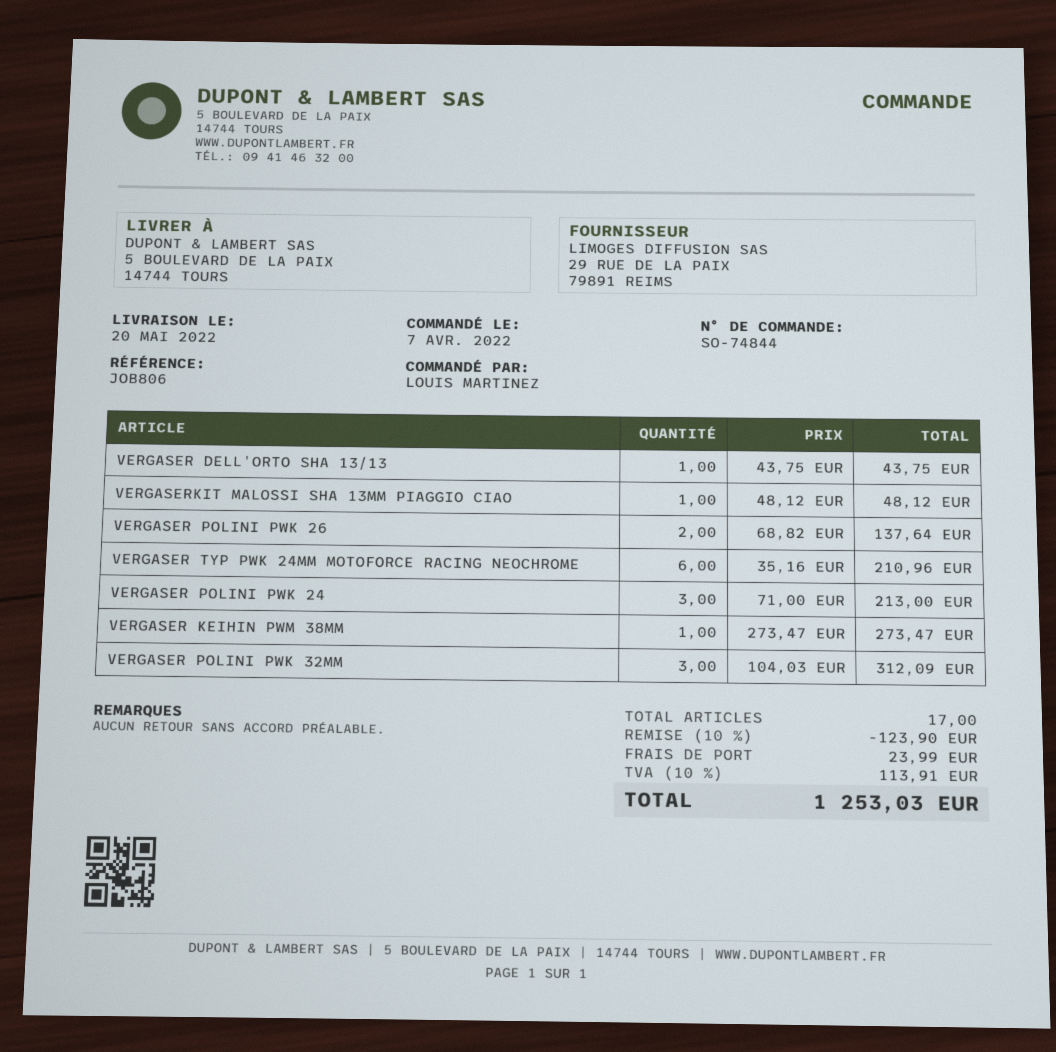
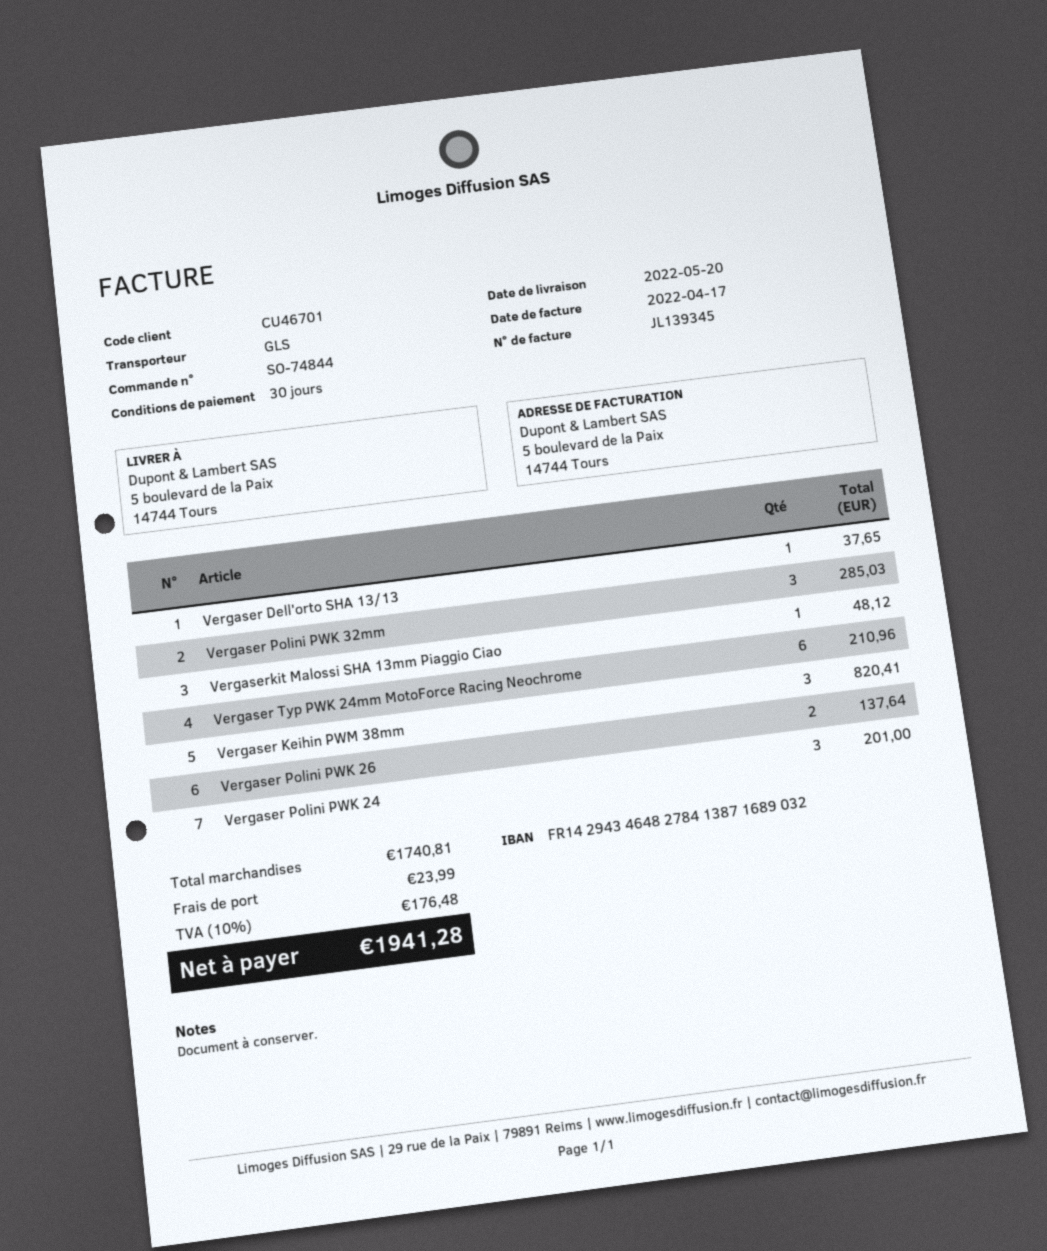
VERGASER DELL'ORTO SHA 13/13: 1 for 43.75 -> 1 for 37.65
VERGASER POLINI PWK 24: 3 for 213.00 -> 3 for 201.00
VERGASER KEIHIN PWM 38MM: 1 for 273.47 -> 3 for 820.41
VERGASER POLINI PWK 32MM: 3 for 312.09 -> 3 for 285.03
discount: 10% = 123.90 -> none
tax: 10% = 113.91 -> 10% = 176.48
total: 1253.03 -> 1941.28

